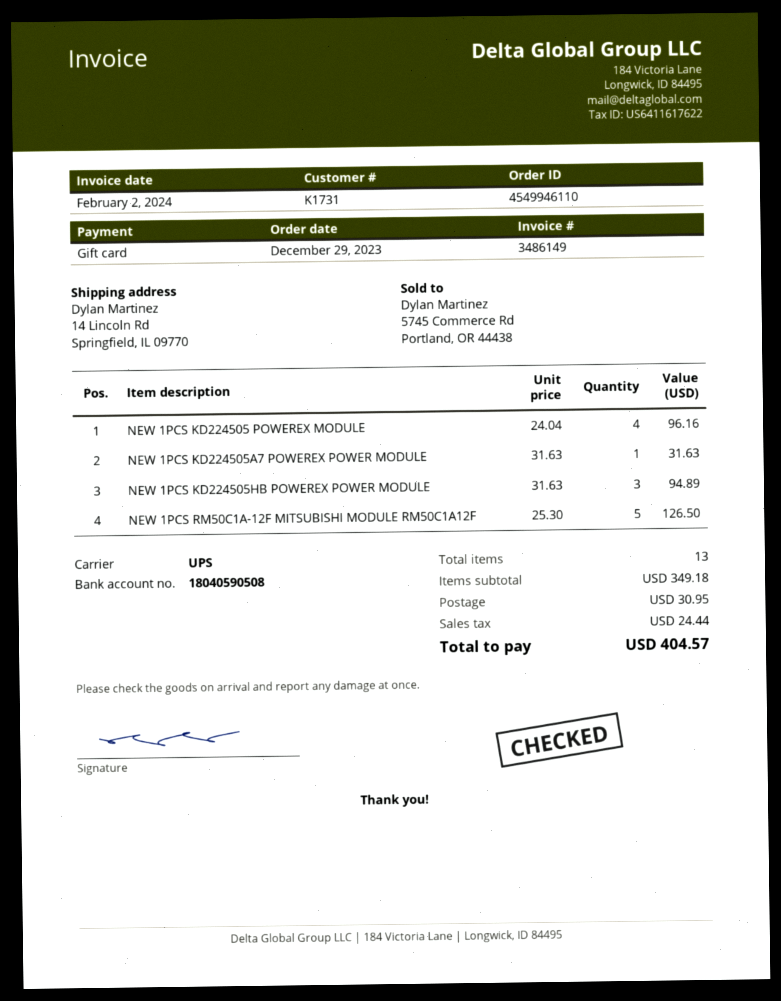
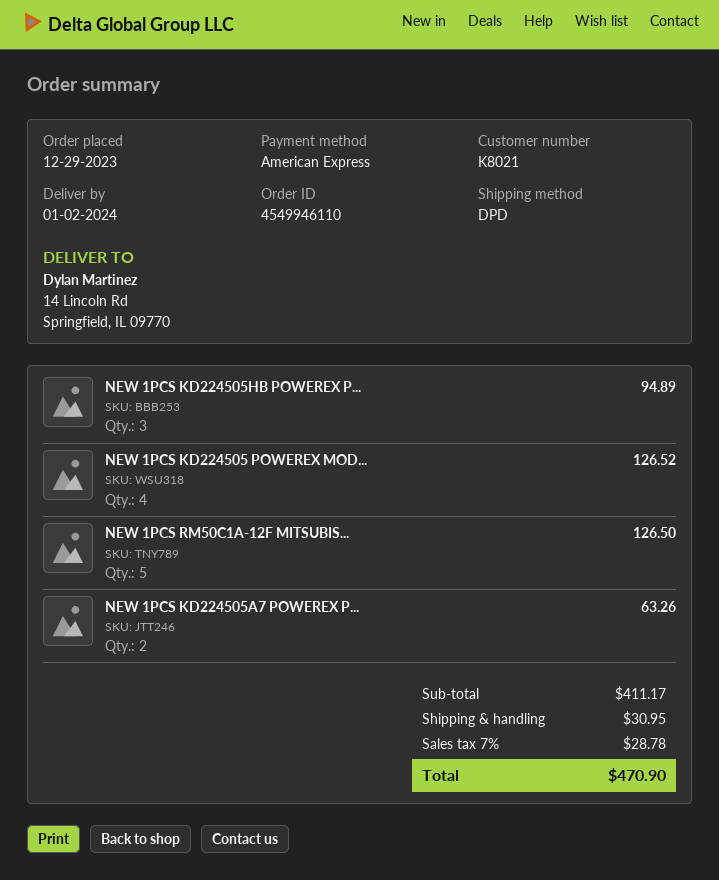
customer number: K1731 -> K8021
payment method: gift card -> American Express
shipping method: UPS -> DPD
NEW 1PCS KD224505 POWEREX MODULE: 4 for 96.16 -> 4 for 126.52
NEW 1PCS KD224505A7 POWEREX POWER MODULE: 1 for 31.63 -> 2 for 63.26
subtotal: 349.18 -> 411.17
tax: 24.44 -> 28.78
total: 404.57 -> 470.90

